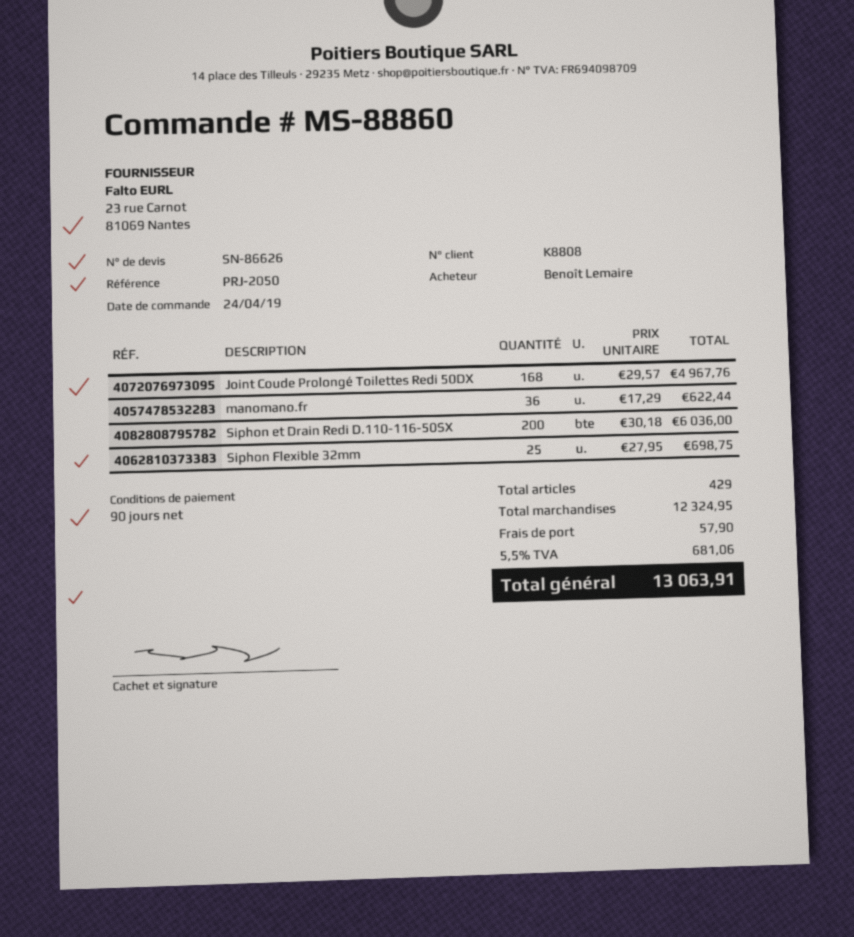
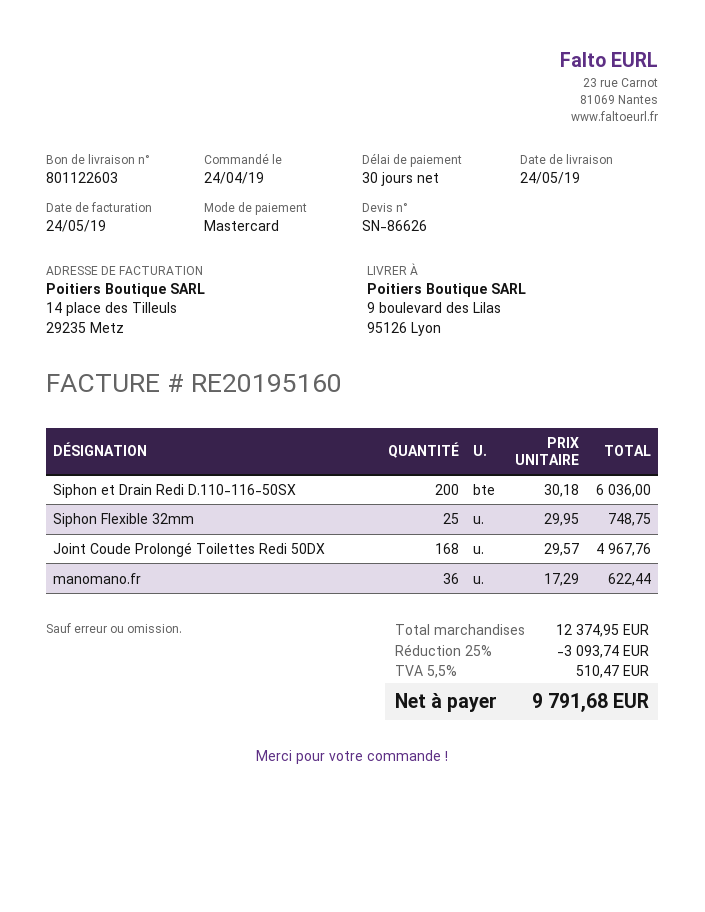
payment terms: 90 days -> 30 days
Siphon Flexible 32mm: 25 x 27.95 = 698.75 -> 25 x 29.95 = 748.75
subtotal: 12324.95 -> 12374.95
discount: none -> 25% = 3093.74
shipping: 57.90 -> none
tax: 5.5% = 681.06 -> 5.5% = 510.47
total: 13063.91 -> 9791.68

